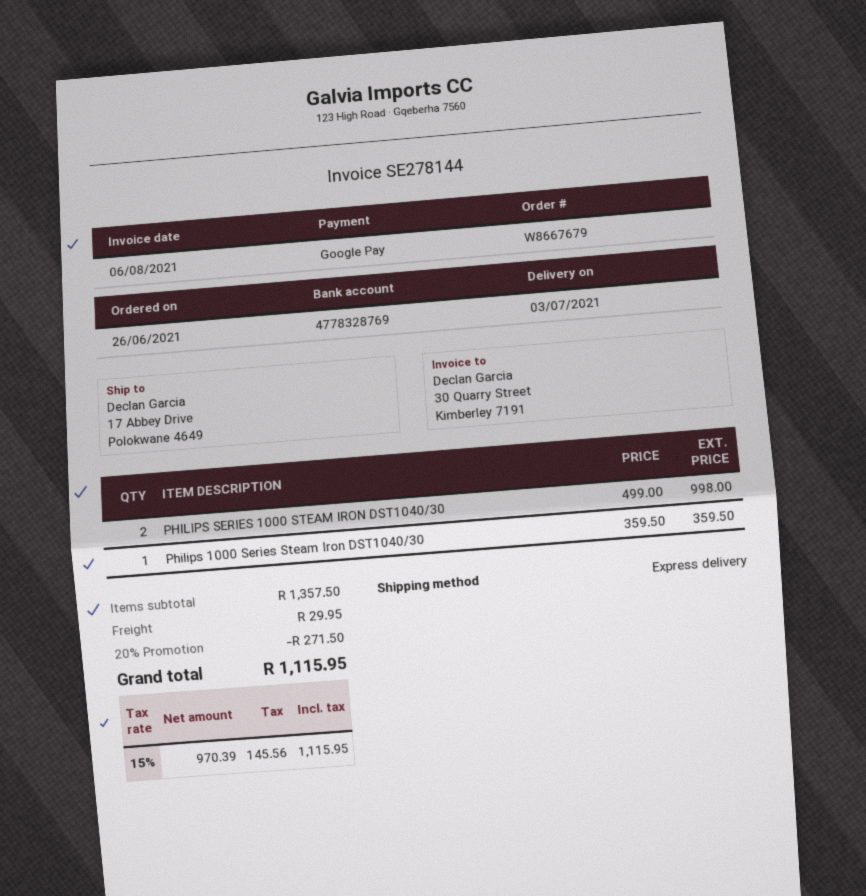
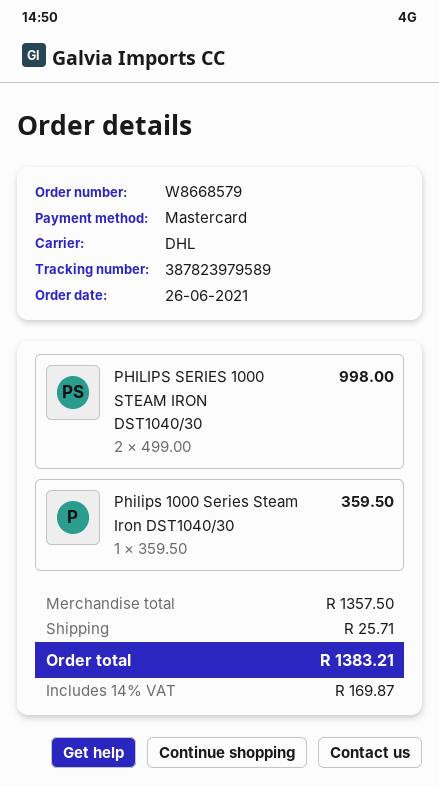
order number: W8667679 -> W8668579
payment method: Google Pay -> Mastercard
shipping method: express -> DHL
discount: 20% = 271.50 -> none
shipping: 29.95 -> 25.71
tax: 15% = 145.56 -> 14% = 169.87
total: 1115.95 -> 1383.21

